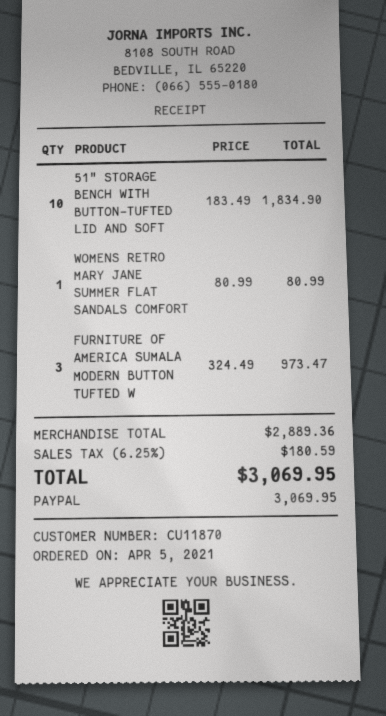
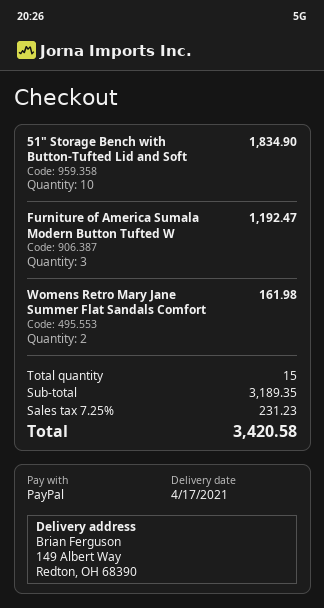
WOMENS RETRO MARY JANE SUMMER FLAT SANDALS COMFORT: 1 for 80.99 -> 2 for 161.98
FURNITURE OF AMERICA SUMALA MODERN BUTTON TUFTED W: 3 for 973.47 -> 3 for 1192.47
subtotal: 2889.36 -> 3189.35
tax: 6.25% = 180.59 -> 7.25% = 231.23
total: 3069.95 -> 3420.58

